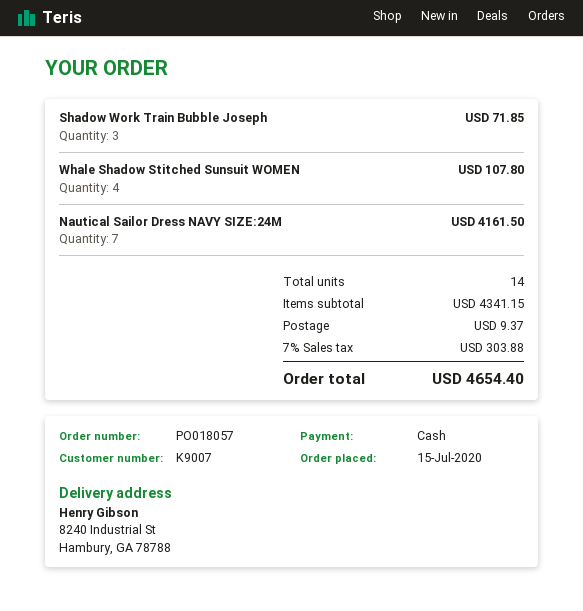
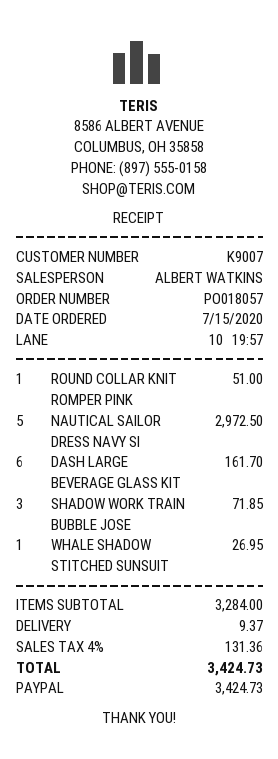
payment method: cash -> PayPal
Whale Shadow Stitched Sunsuit WOMEN: 4 for 107.80 -> 1 for 26.95
Nautical Sailor Dress NAVY SIZE:24M: 7 for 4161.50 -> 5 for 2972.50
ROUND COLLAR KNIT ROMPER PINK: none -> 1 for 51.00
DASH LARGE BEVERAGE GLASS KIT: none -> 6 for 161.70
subtotal: 4341.15 -> 3284.00
tax: 7% = 303.88 -> 4% = 131.36
total: 4654.40 -> 3424.73

